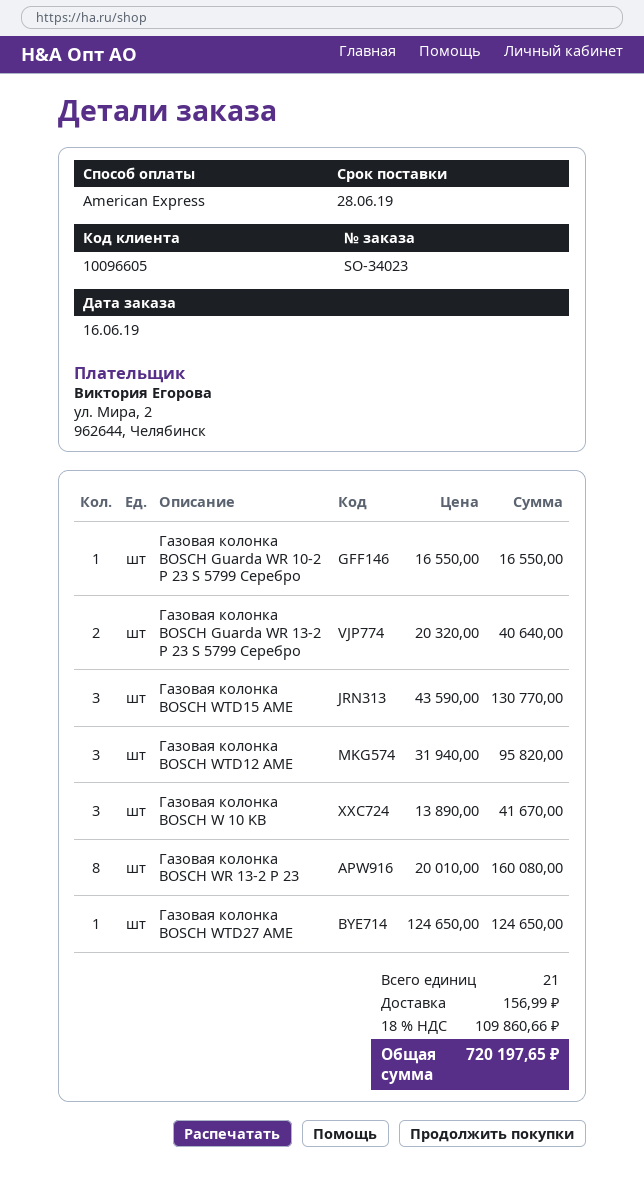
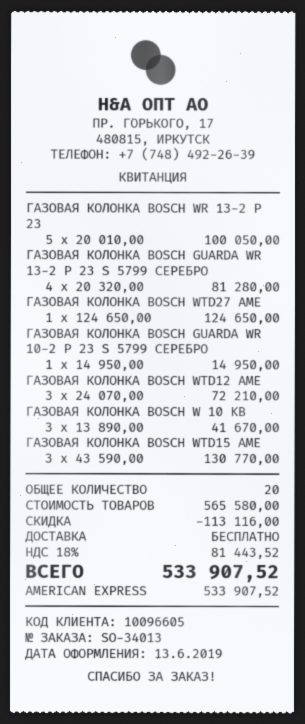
order number: SO-34023 -> SO-34013
order date: 2019-06-16 -> 2019-06-13
Газовая колонка BOSCH Guarda WR 10-2 Р 23 S 5799 Серебро: 1 x 16550.00 = 16550.00 -> 1 x 14950.00 = 14950.00
Газовая колонка BOSCH Guarda WR 13-2 Р 23 S 5799 Серебро: 2 x 20320.00 = 40640.00 -> 4 x 20320.00 = 81280.00
Газовая колонка BOSCH WTD12 AME: 3 x 31940.00 = 95820.00 -> 3 x 24070.00 = 72210.00
Газовая колонка BOSCH WR 13-2 Р 23: 8 x 20010.00 = 160080.00 -> 5 x 20010.00 = 100050.00
total quantity: 21 -> 20
discount: none -> 113116.00
shipping: 156.99 -> 0.00
tax: 18% = 109860.66 -> 18% = 81443.52
total: 720197.65 -> 533907.52

